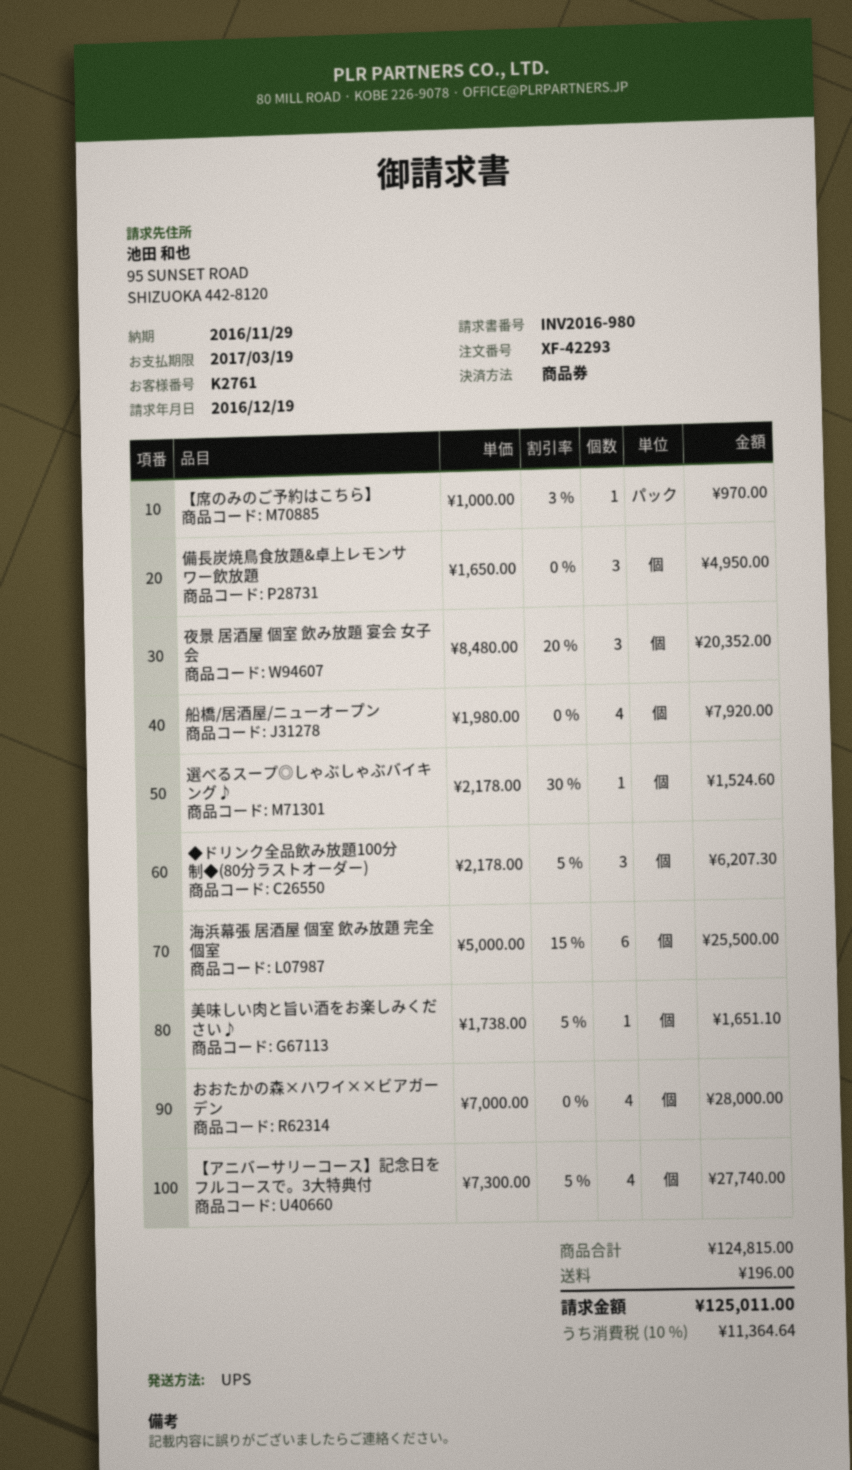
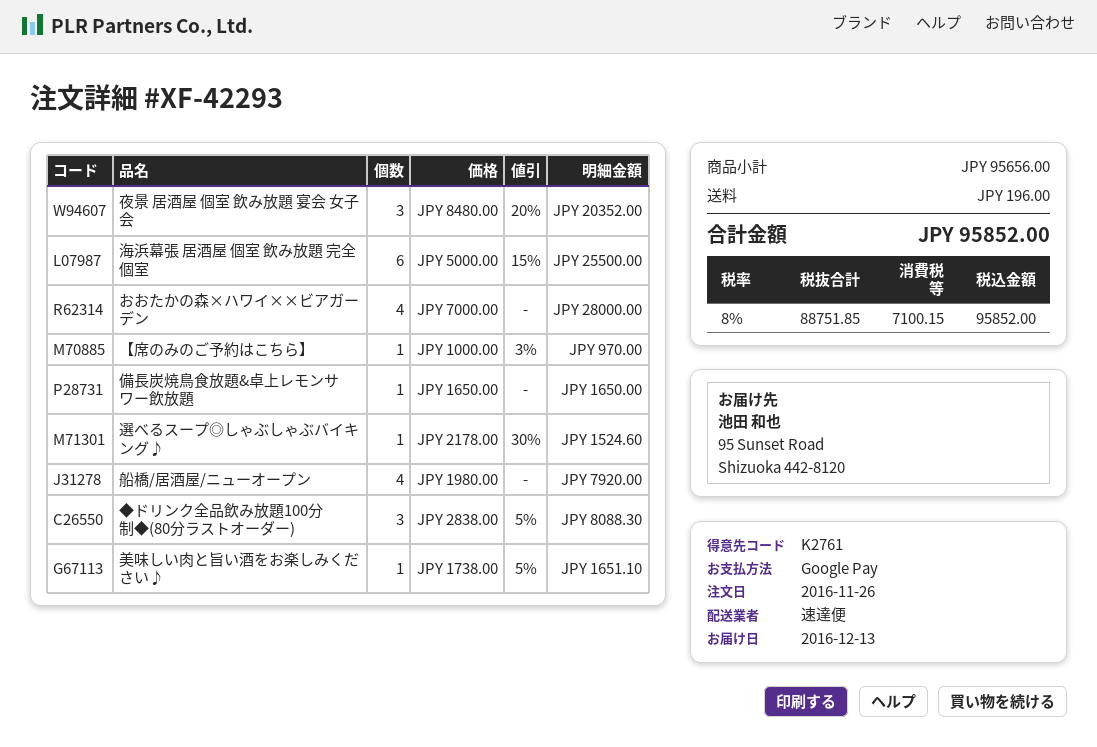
delivery date: 2016-11-29 -> 2016-12-13
payment method: gift card -> Google Pay
shipping method: UPS -> express
備長炭焼鳥食放題&卓上レモンサワー飲放題: 3 x 1650.00 = 4950.00 -> 1 x 1650.00 = 1650.00
◆ドリンク全品飲み放題100分制◆(80分ラストオーダー): 3 x 2178.00 - 5% = 6207.30 -> 3 x 2838.00 - 5% = 8088.30
【アニバーサリーコース】記念日をフルコースで。3大特典付: 4 x 7300.00 - 5% = 27740.00 -> none
subtotal: 124815.00 -> 95656.00
tax: 10% = 11364.64 -> 8% = 7100.15
total: 125011.00 -> 95852.00

